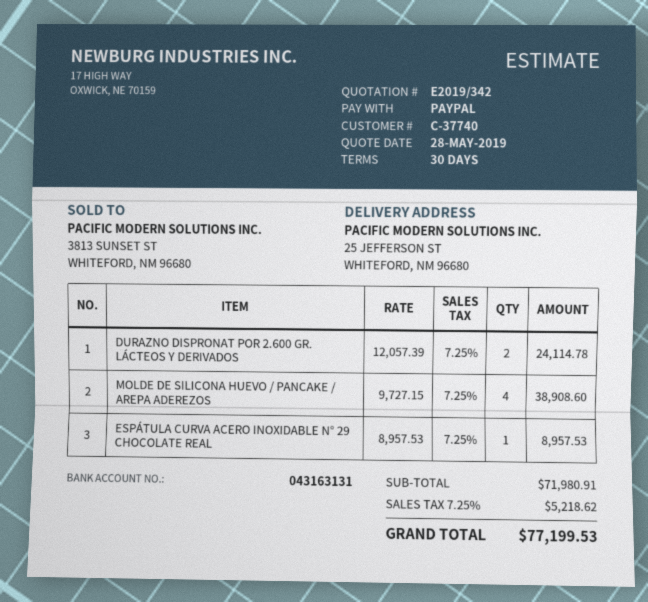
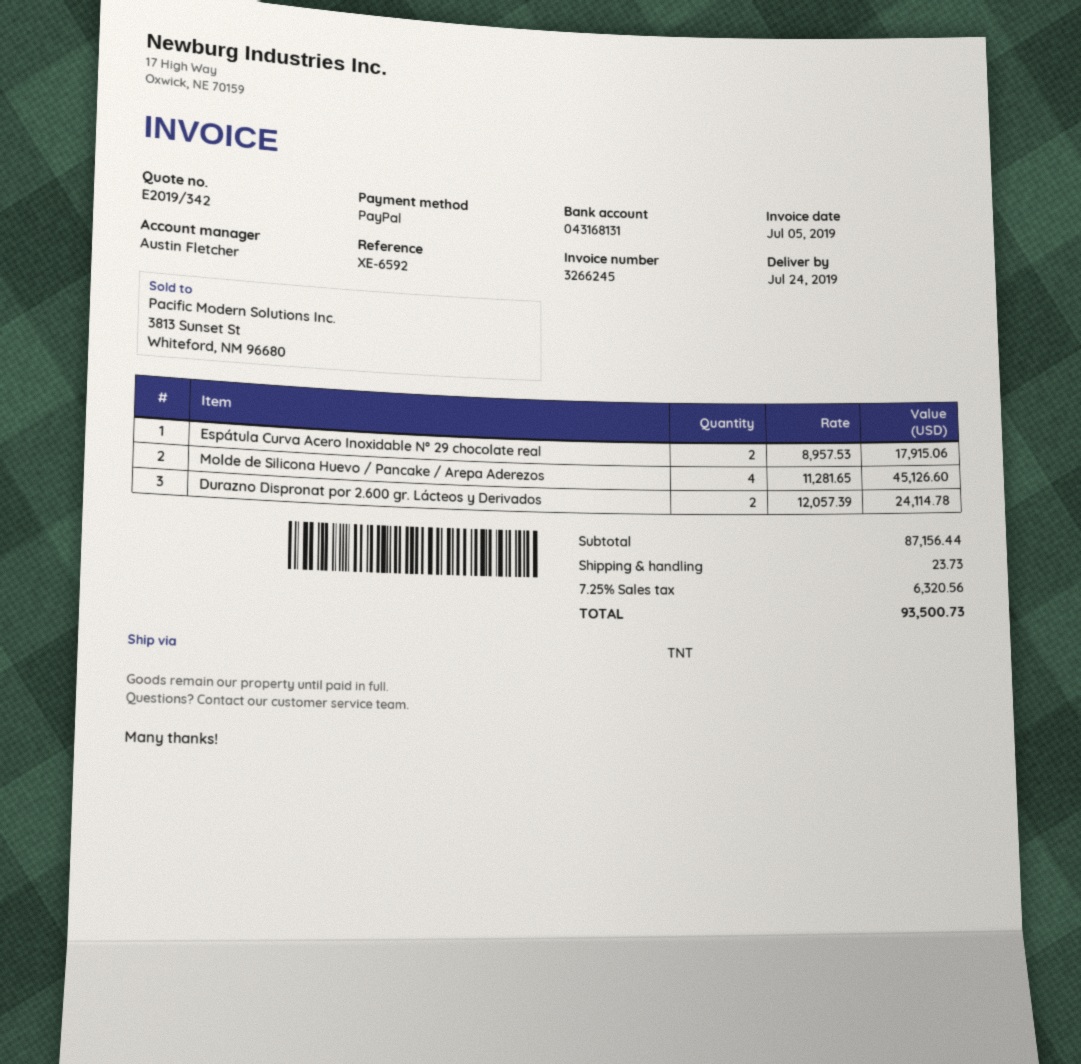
bank account: 043163131 -> 043168131
MOLDE DE SILICONA HUEVO / PANCAKE / AREPA ADEREZOS: 4 x 9727.15 = 38908.60 -> 4 x 11281.65 = 45126.60
ESPÁTULA CURVA ACERO INOXIDABLE N° 29 CHOCOLATE REAL: 1 x 8957.53 = 8957.53 -> 2 x 8957.53 = 17915.06
subtotal: 71980.91 -> 87156.44
shipping: none -> 23.73
tax: 7.25% = 5218.62 -> 7.25% = 6320.56
total: 77199.53 -> 93500.73

